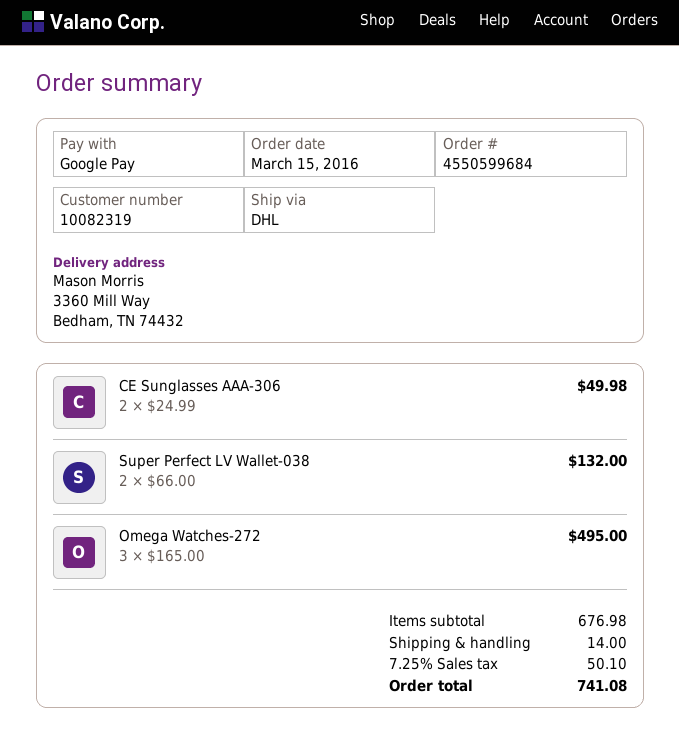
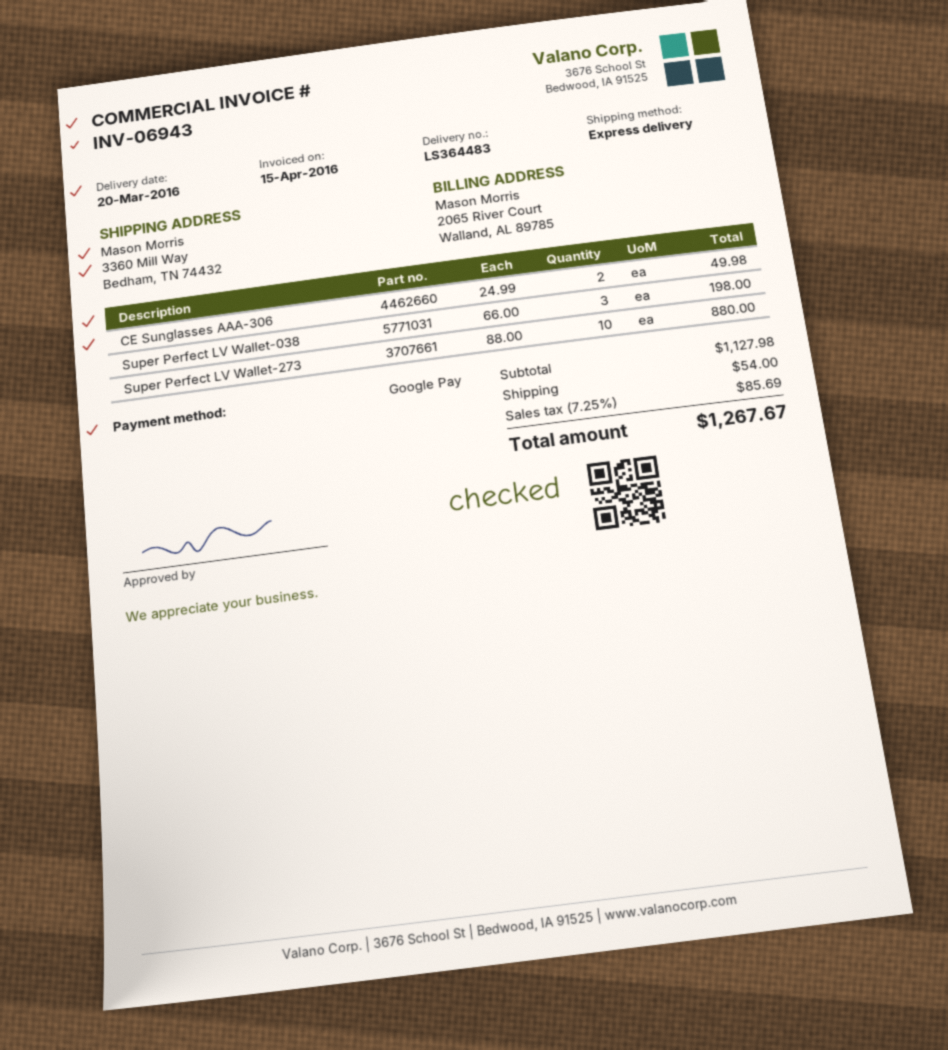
shipping method: DHL -> express
Super Perfect LV Wallet-038: 2 x 66.00 = 132.00 -> 3 x 66.00 = 198.00
Omega Watches-272: 3 x 165.00 = 495.00 -> none
Super Perfect LV Wallet-273: none -> 10 x 88.00 = 880.00
subtotal: 676.98 -> 1127.98
shipping: 14.00 -> 54.00
tax: 7.25% = 50.10 -> 7.25% = 85.69
total: 741.08 -> 1267.67

